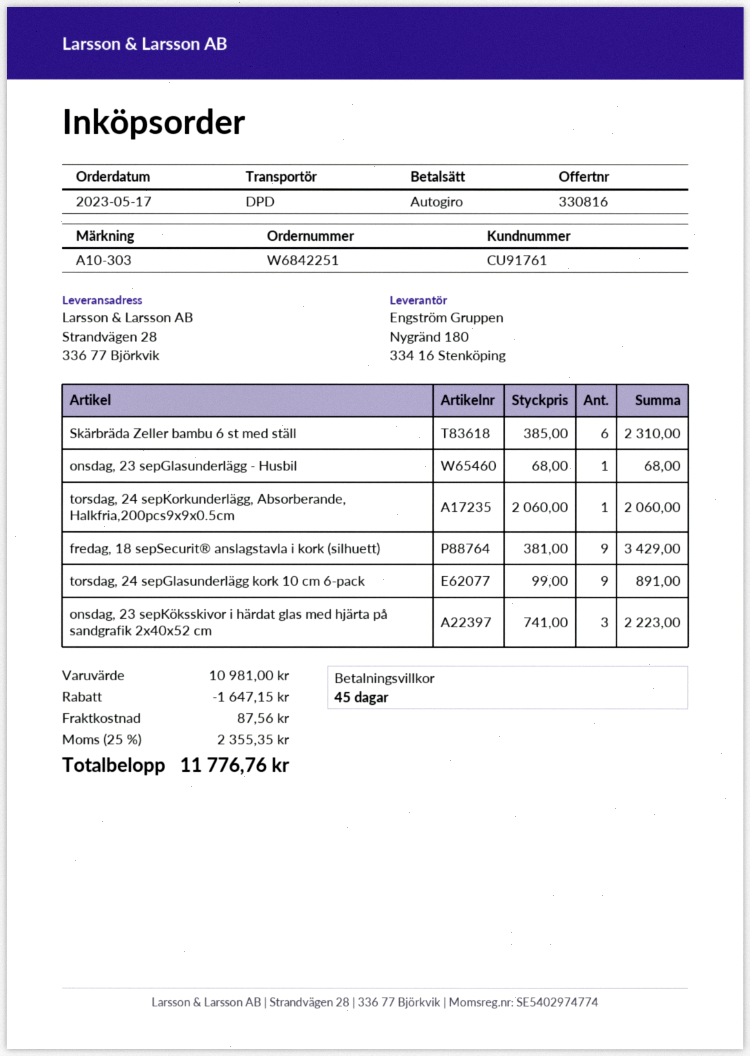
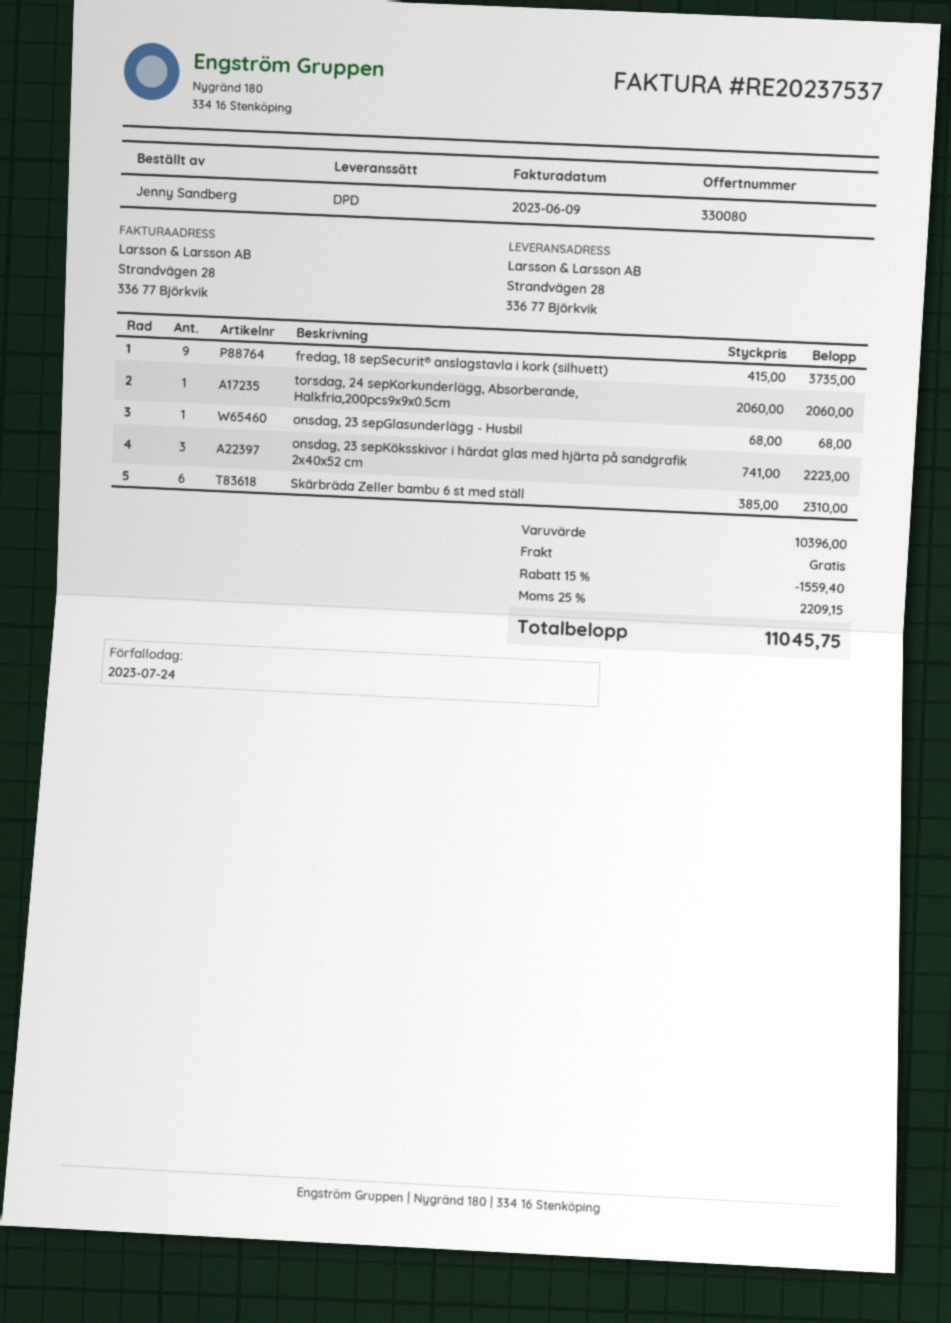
quote number: 330816 -> 330080
fredag, 18 sepSecurit® anslagstavla i kork (silhuett): 9 x 381.00 = 3429.00 -> 9 x 415.00 = 3735.00
torsdag, 24 sepGlasunderlägg kork 10 cm 6-pack: 9 x 99.00 = 891.00 -> none
subtotal: 10981.00 -> 10396.00
discount: 1647.15 -> 1559.40
shipping: 87.56 -> 0.00
tax: 25% = 2355.35 -> 25% = 2209.15
total: 11776.76 -> 11045.75

